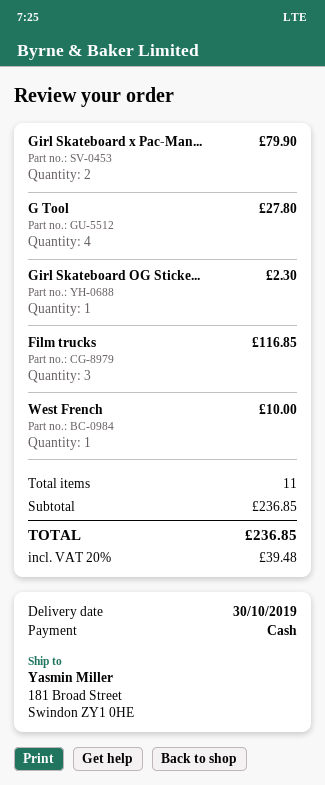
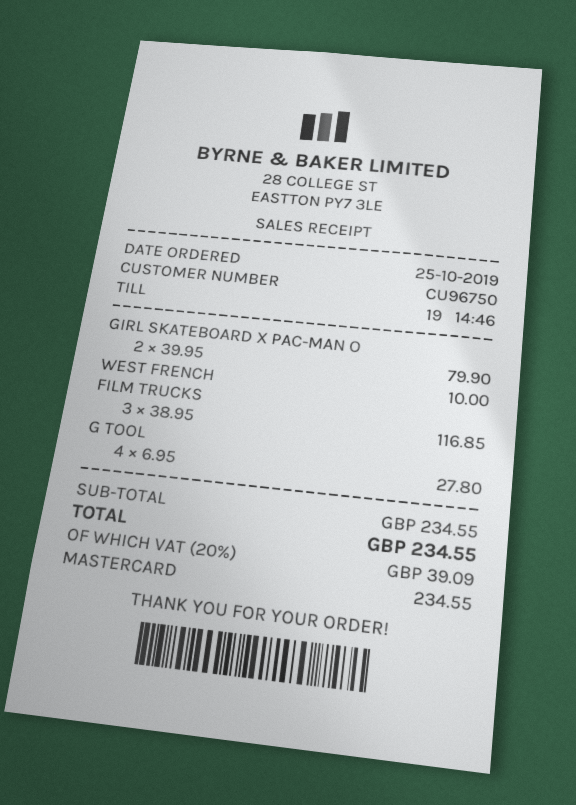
payment method: cash -> Mastercard
Girl Skateboard OG Sticke...: 1 for 2.30 -> none
subtotal: 236.85 -> 234.55
tax: 20% = 39.48 -> 20% = 39.09
total: 236.85 -> 234.55

